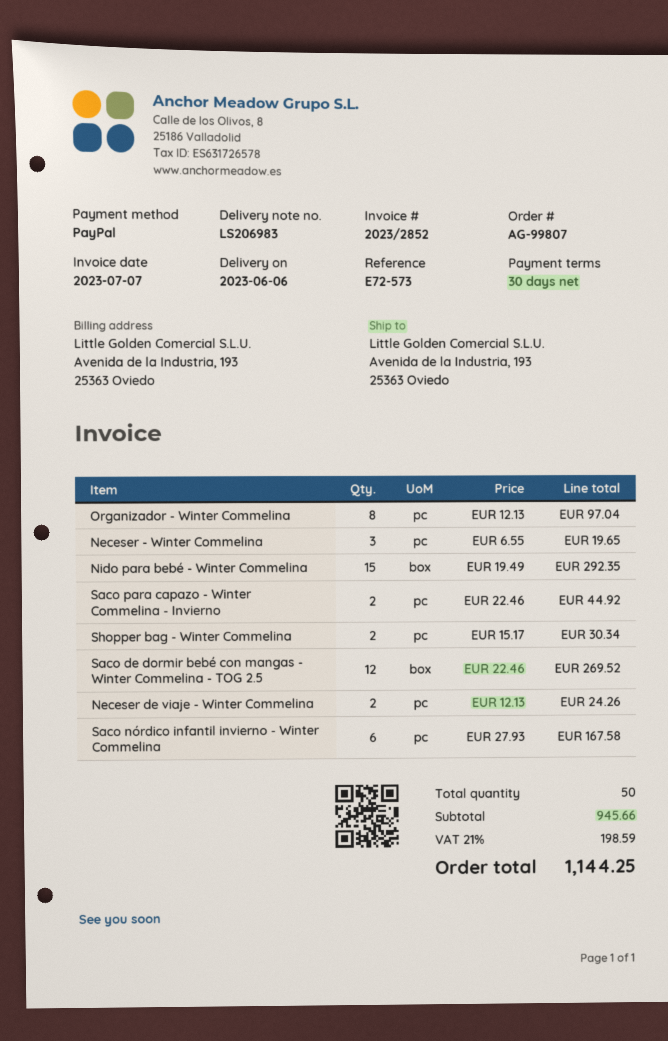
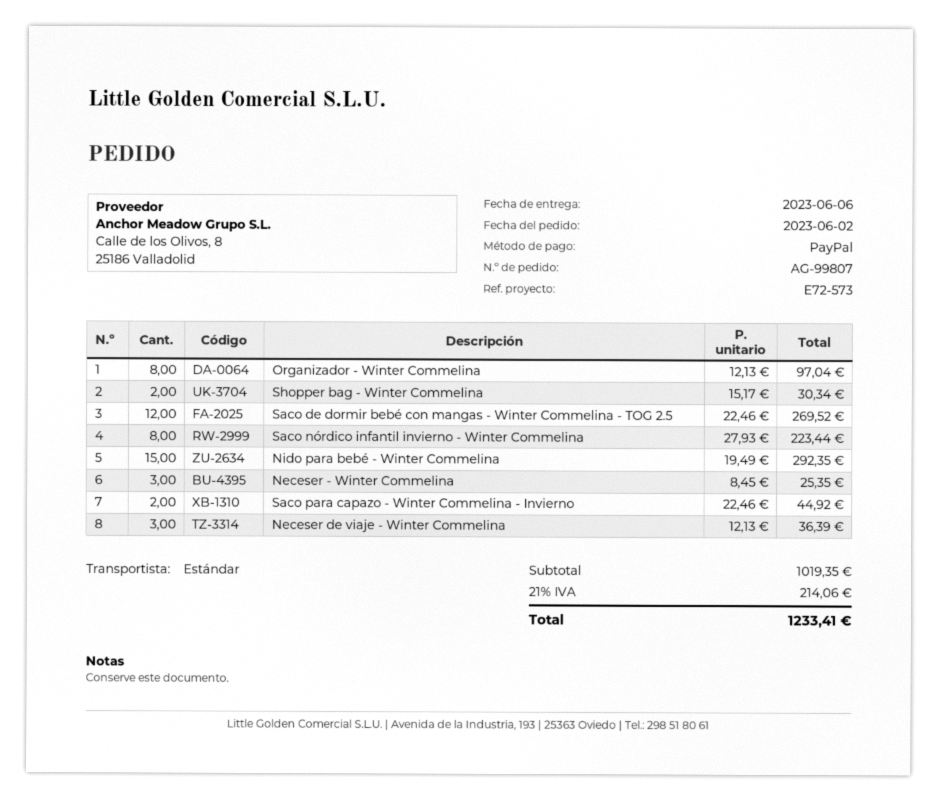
Neceser - Winter Commelina: 3 x 6.55 = 19.65 -> 3 x 8.45 = 25.35
Neceser de viaje - Winter Commelina: 2 x 12.13 = 24.26 -> 3 x 12.13 = 36.39
Saco nórdico infantil invierno - Winter Commelina: 6 x 27.93 = 167.58 -> 8 x 27.93 = 223.44
subtotal: 945.66 -> 1019.35
tax: 21% = 198.59 -> 21% = 214.06
total: 1144.25 -> 1233.41

